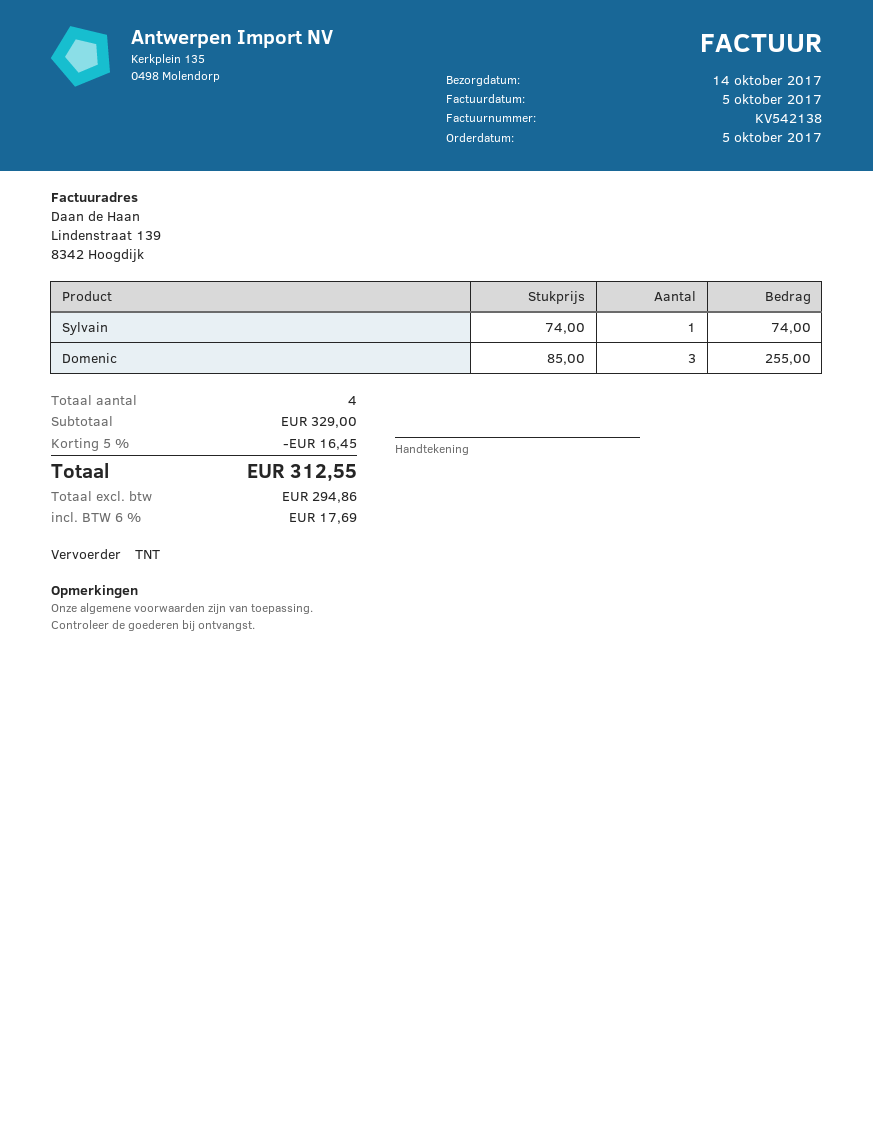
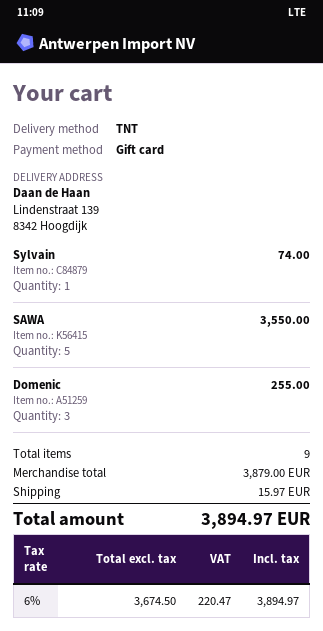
SAWA: none -> 5 for 3550.00
total quantity: 4 -> 9
subtotal: 329.00 -> 3879.00
discount: 5% = 16.45 -> none
shipping: none -> 15.97
net: 294.86 -> 3674.50
tax: 6% = 17.69 -> 6% = 220.47
total: 312.55 -> 3894.97

